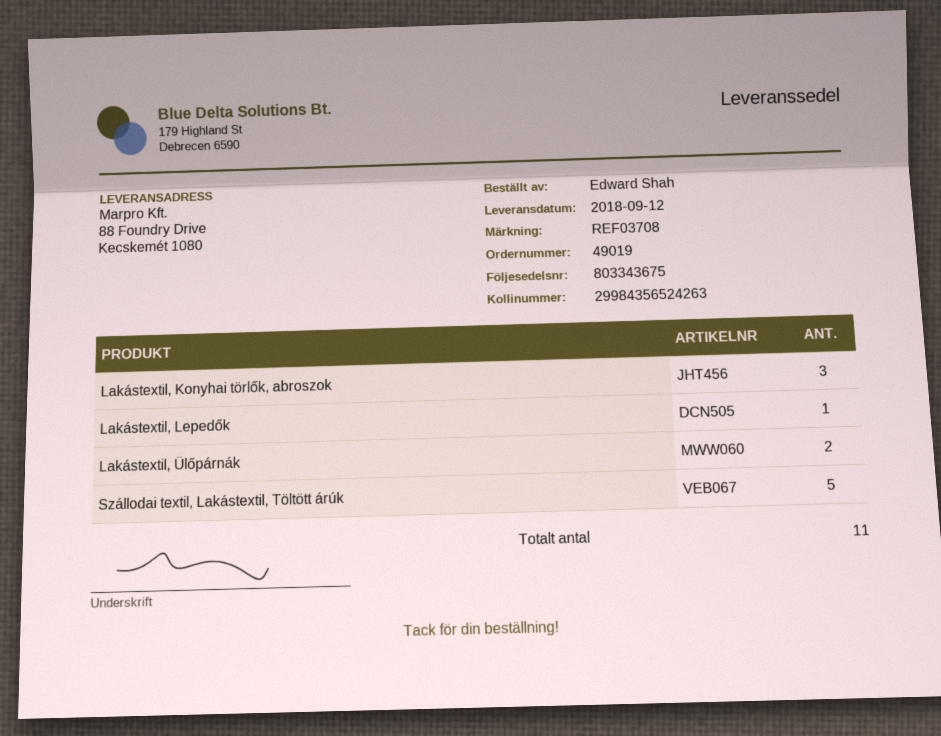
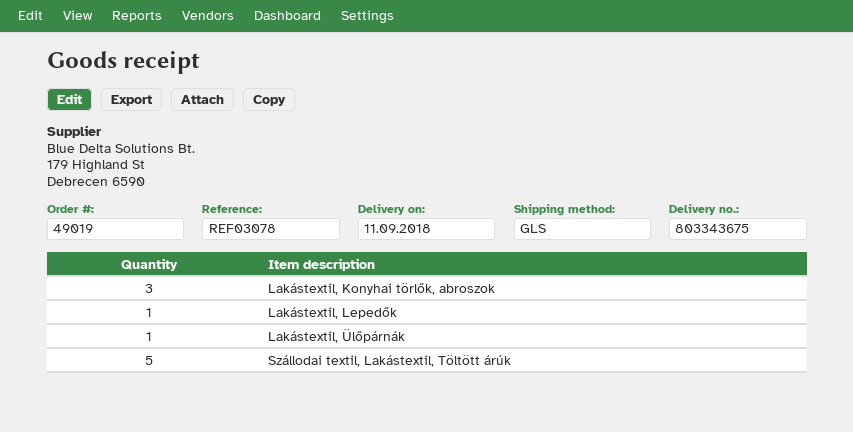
delivery date: 2018-09-12 -> 2018-09-11
reference: REF03708 -> REF03078
Lakástextil, Ülőpárnák: 2 -> 1

